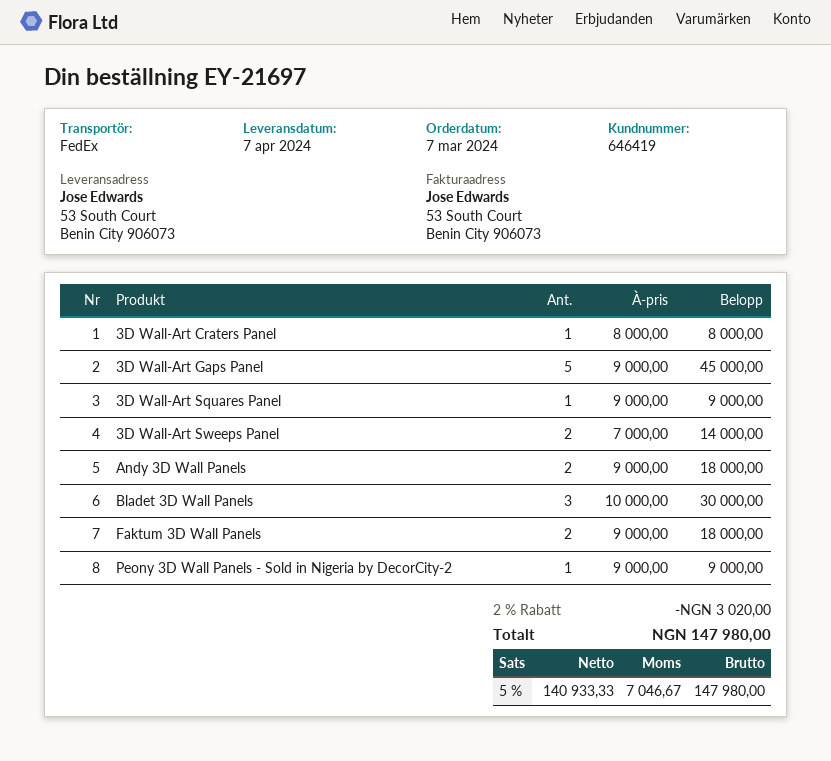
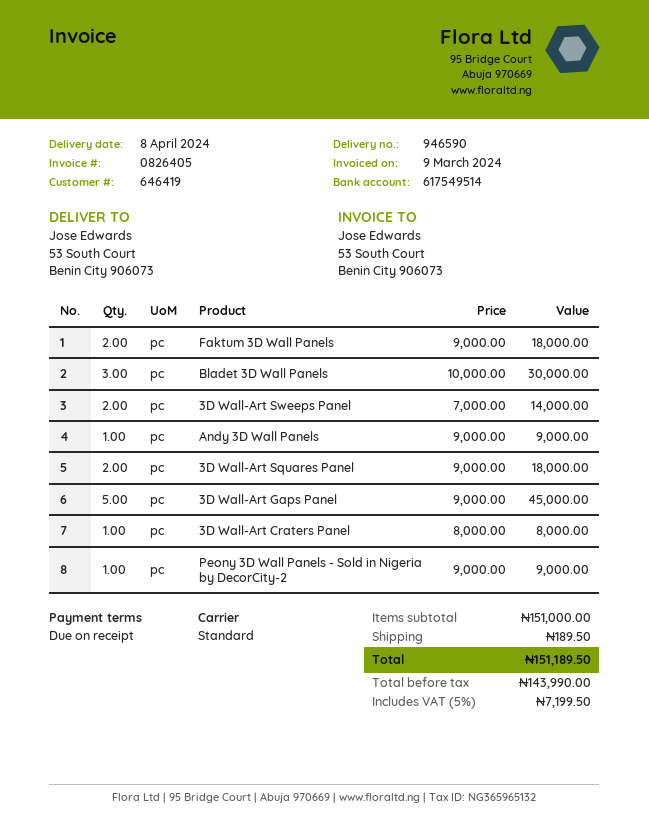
delivery date: 2024-04-07 -> 2024-04-08
shipping method: FedEx -> standard
3D Wall-Art Squares Panel: 1 x 9000.00 = 9000.00 -> 2 x 9000.00 = 18000.00
Andy 3D Wall Panels: 2 x 9000.00 = 18000.00 -> 1 x 9000.00 = 9000.00
discount: 2% = 3020.00 -> none
shipping: none -> 189.50
net: 140933.33 -> 143990.00
tax: 5% = 7046.67 -> 5% = 7199.50
total: 147980.00 -> 151189.50

